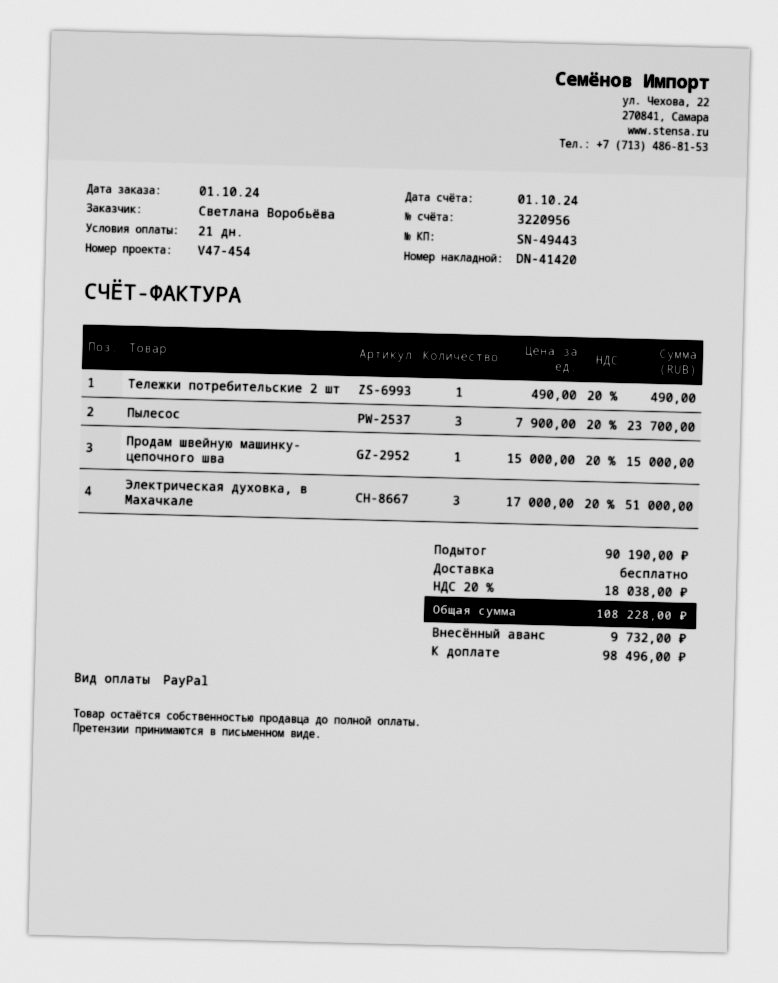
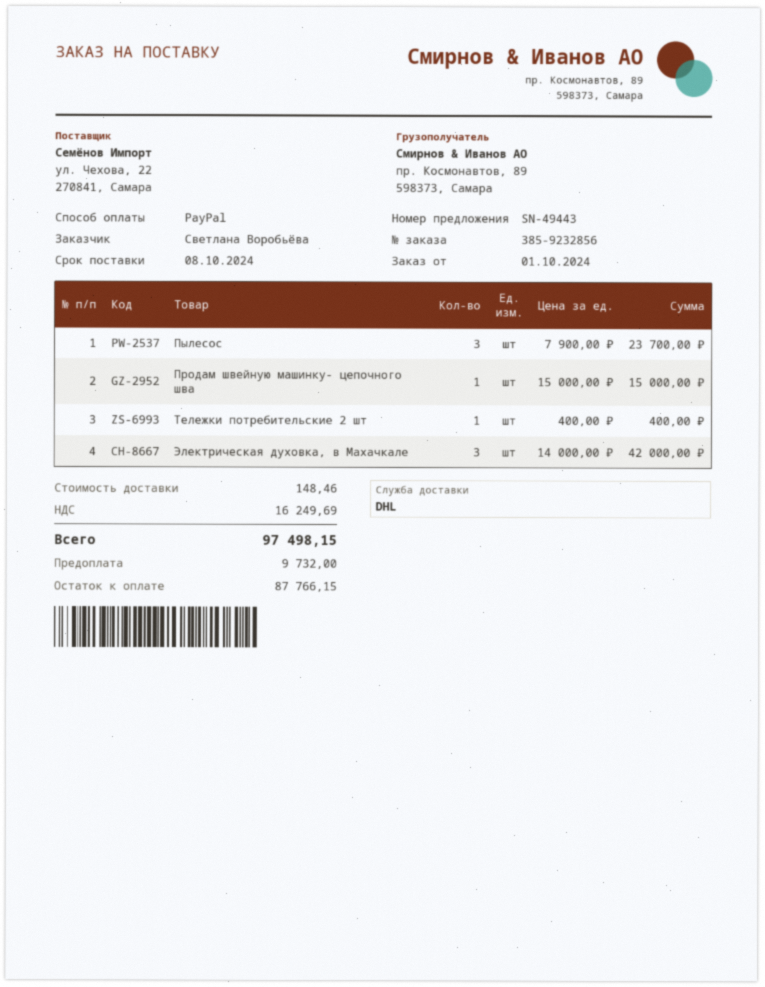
Тележки потребительские 2 шт: 1 x 490.00 = 490.00 -> 1 x 400.00 = 400.00
Электрическая духовка, в Махачкале: 3 x 17000.00 = 51000.00 -> 3 x 14000.00 = 42000.00
shipping: 0.00 -> 148.46
tax: 18038.00 -> 16249.69
total: 108228.00 -> 97498.15
balance: 98496.00 -> 87766.15

